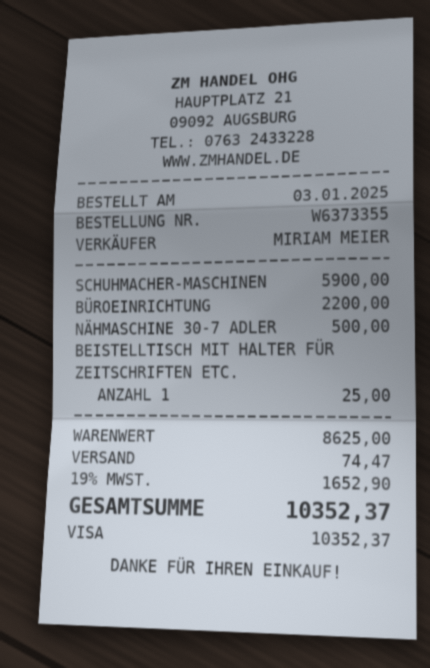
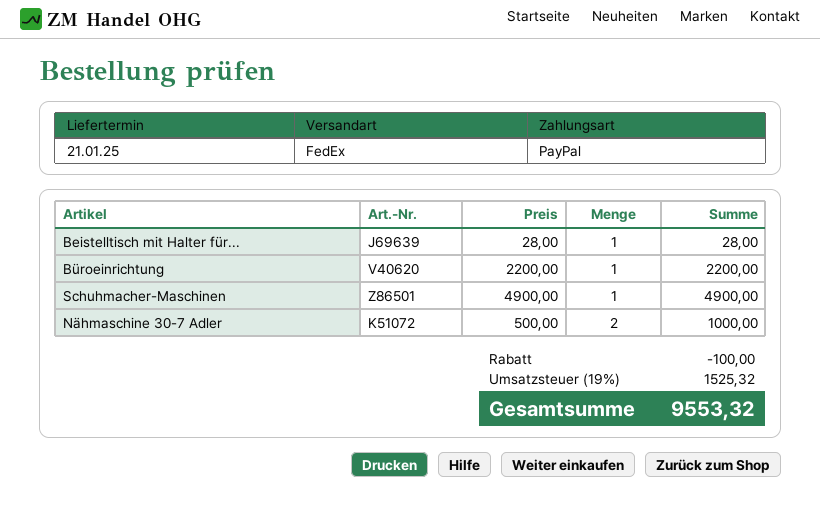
payment method: Visa -> PayPal
SCHUHMACHER-MASCHINEN: 1 for 5900.00 -> 1 for 4900.00
NÄHMASCHINE 30-7 ADLER: 1 for 500.00 -> 2 for 1000.00
BEISTELLTISCH MIT HALTER FÜR ZEITSCHRIFTEN ETC.: 1 for 25.00 -> 1 for 28.00
discount: none -> 100.00
shipping: 74.47 -> none
tax: 19% = 1652.90 -> 19% = 1525.32
total: 10352.37 -> 9553.32

